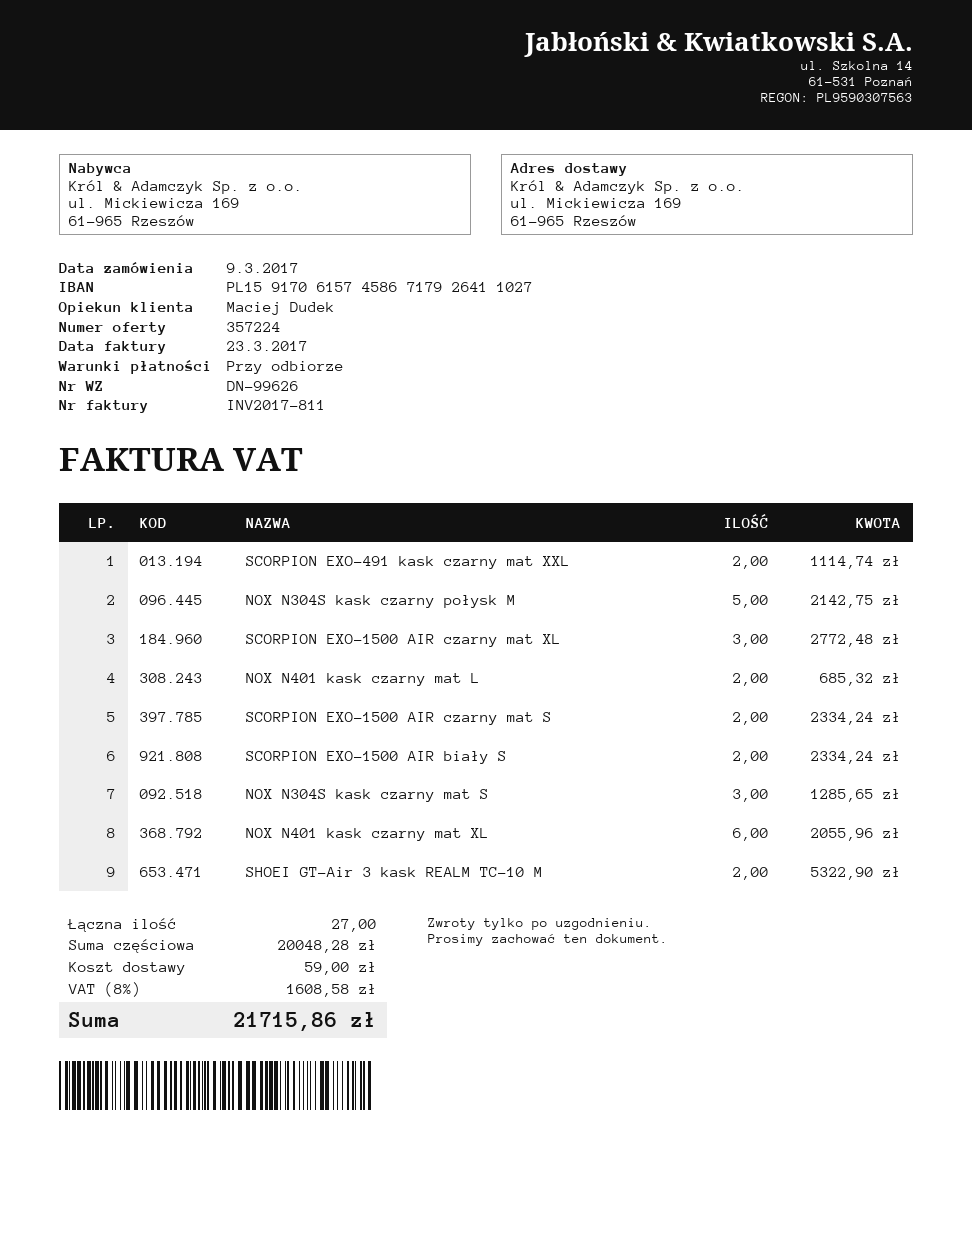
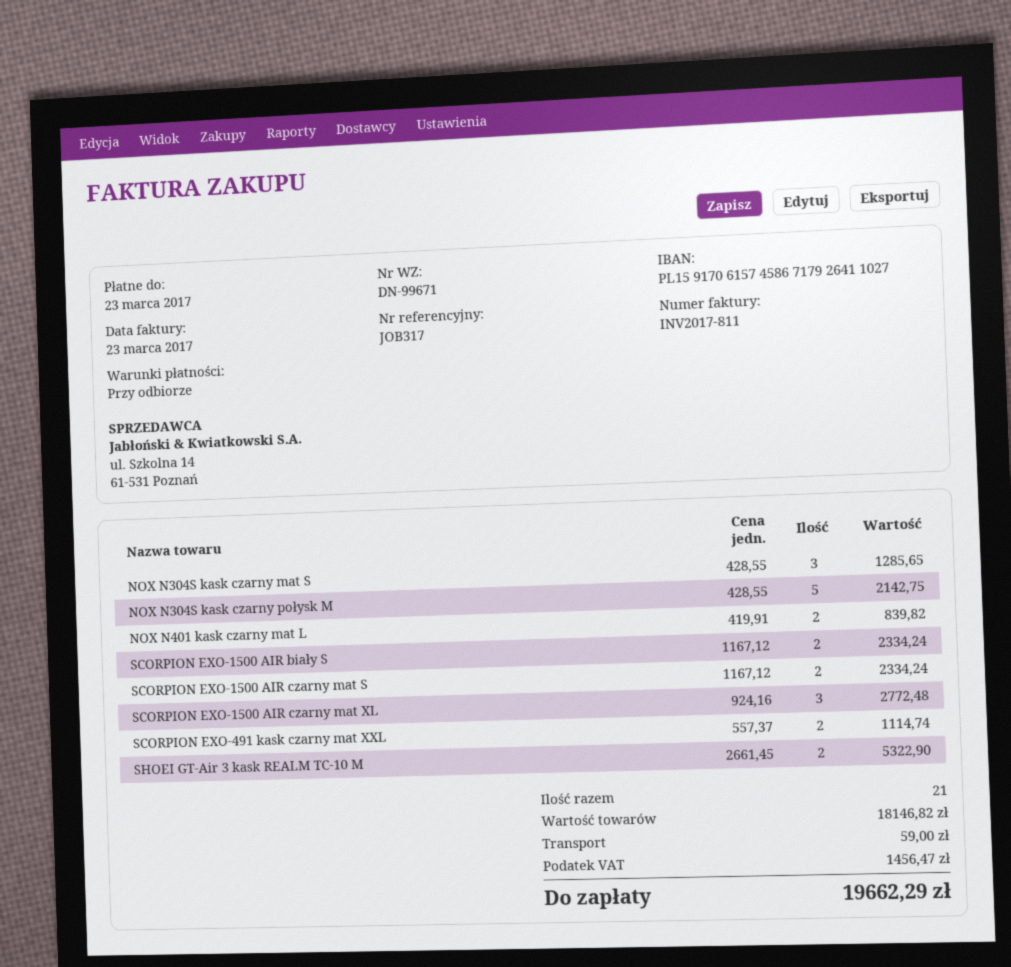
delivery note number: DN-99626 -> DN-99671
NOX N401 kask czarny mat L: 2 for 685.32 -> 2 for 839.82
NOX N401 kask czarny mat XL: 6 for 2055.96 -> none
total quantity: 27 -> 21
subtotal: 20048.28 -> 18146.82
tax: 1608.58 -> 1456.47
total: 21715.86 -> 19662.29

